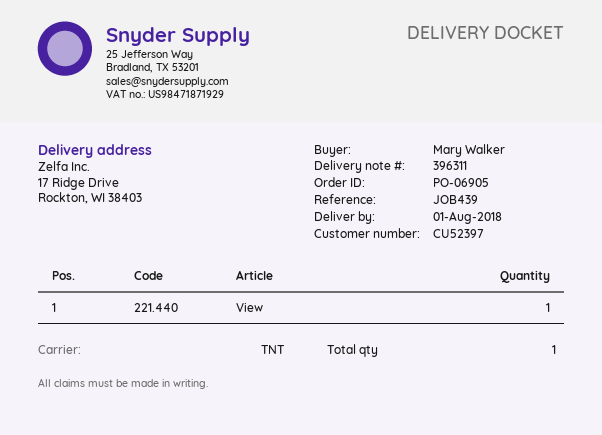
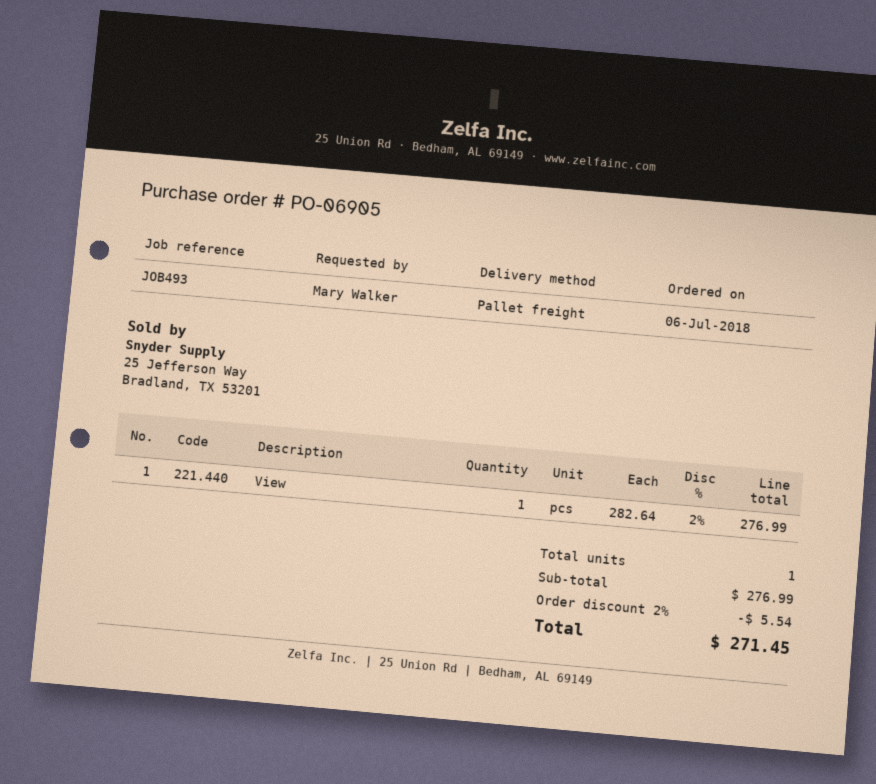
reference: JOB439 -> JOB493
shipping method: TNT -> pallet freight

